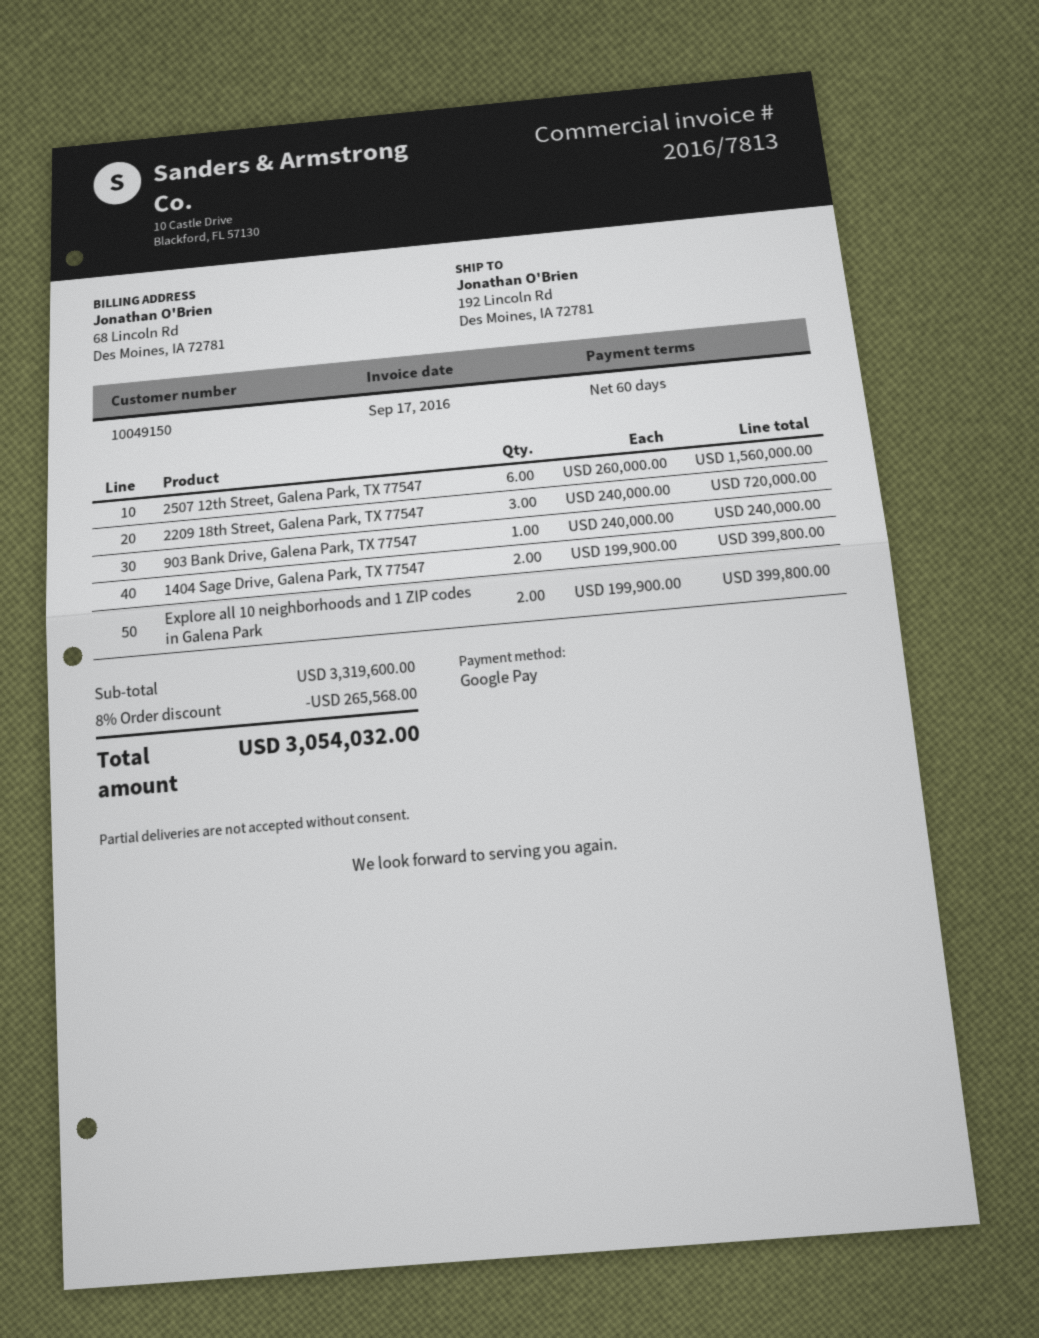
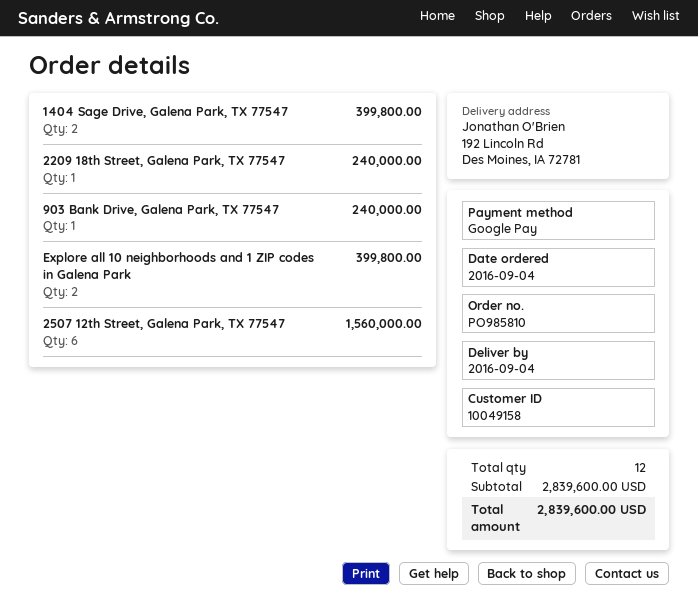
customer number: 10049150 -> 10049158
2209 18th Street, Galena Park, TX 77547: 3 for 720000.00 -> 1 for 240000.00
subtotal: 3319600.00 -> 2839600.00
discount: 8% = 265568.00 -> none
total: 3054032.00 -> 2839600.00

